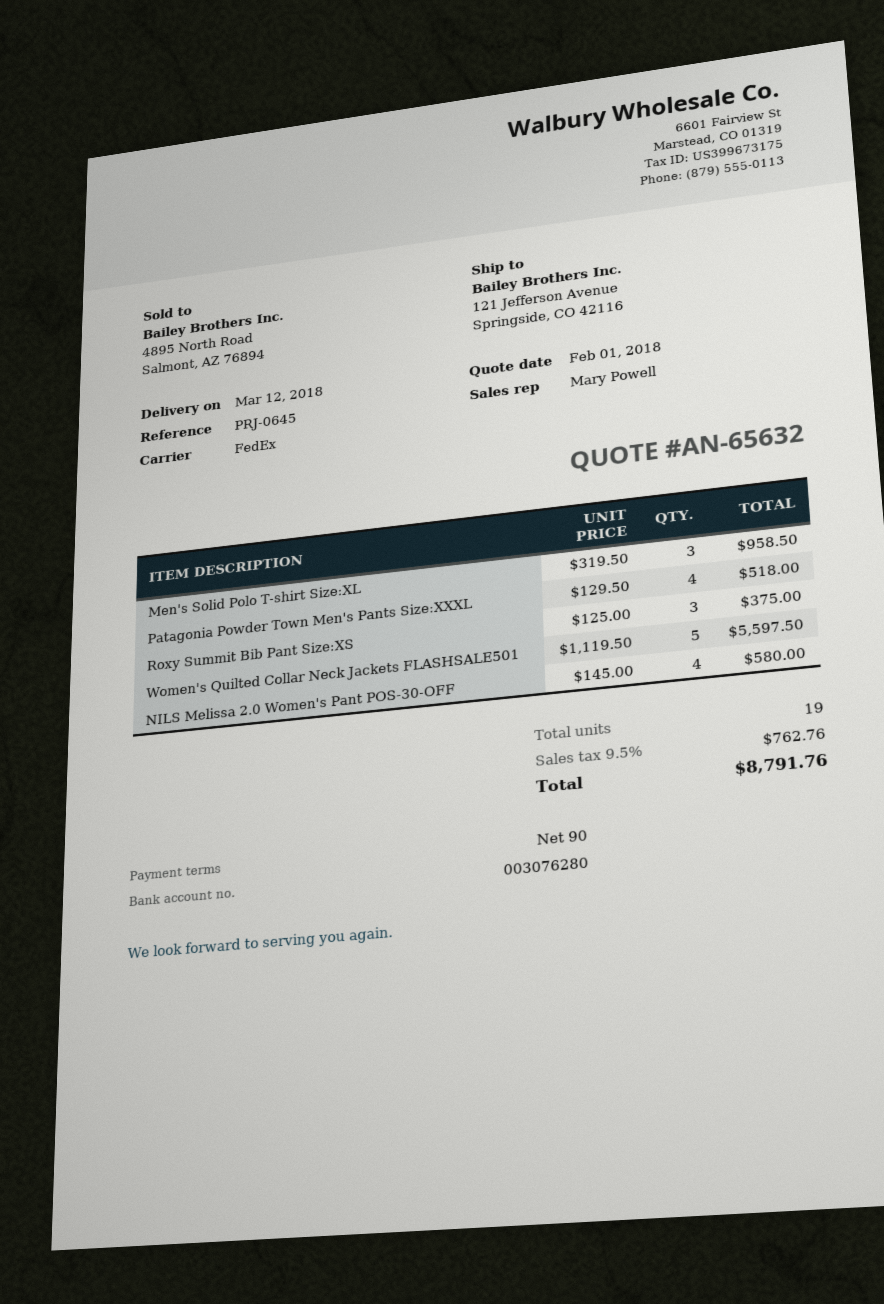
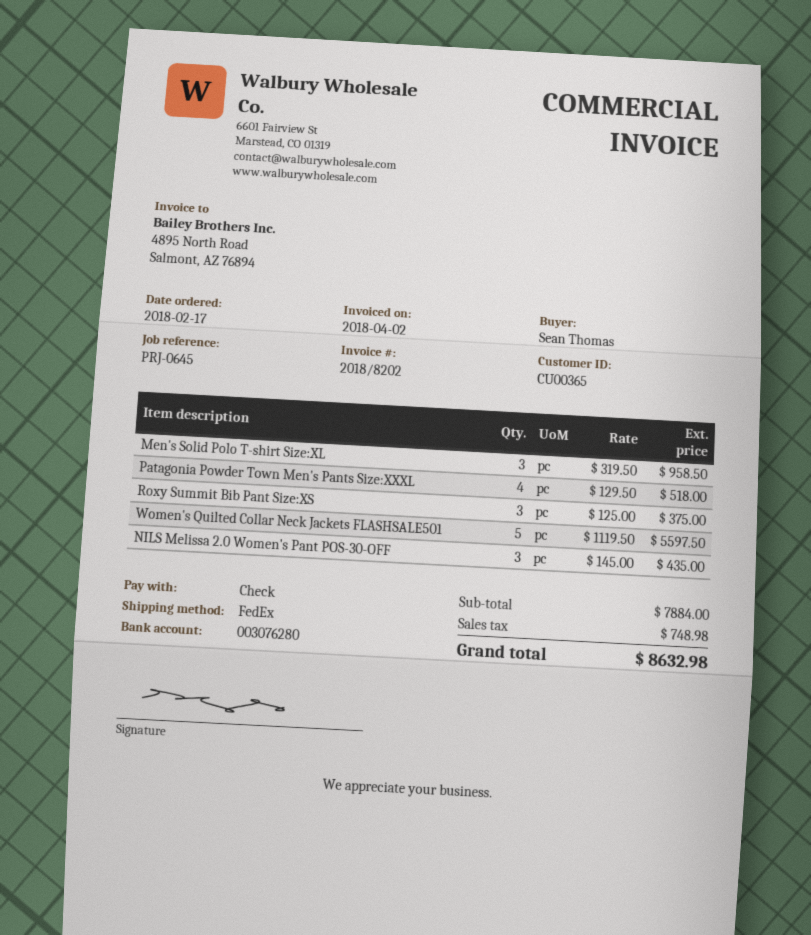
NILS Melissa 2.0 Women's Pant POS-30-OFF: 4 x 145.00 = 580.00 -> 3 x 145.00 = 435.00
tax: 762.76 -> 748.98
total: 8791.76 -> 8632.98

